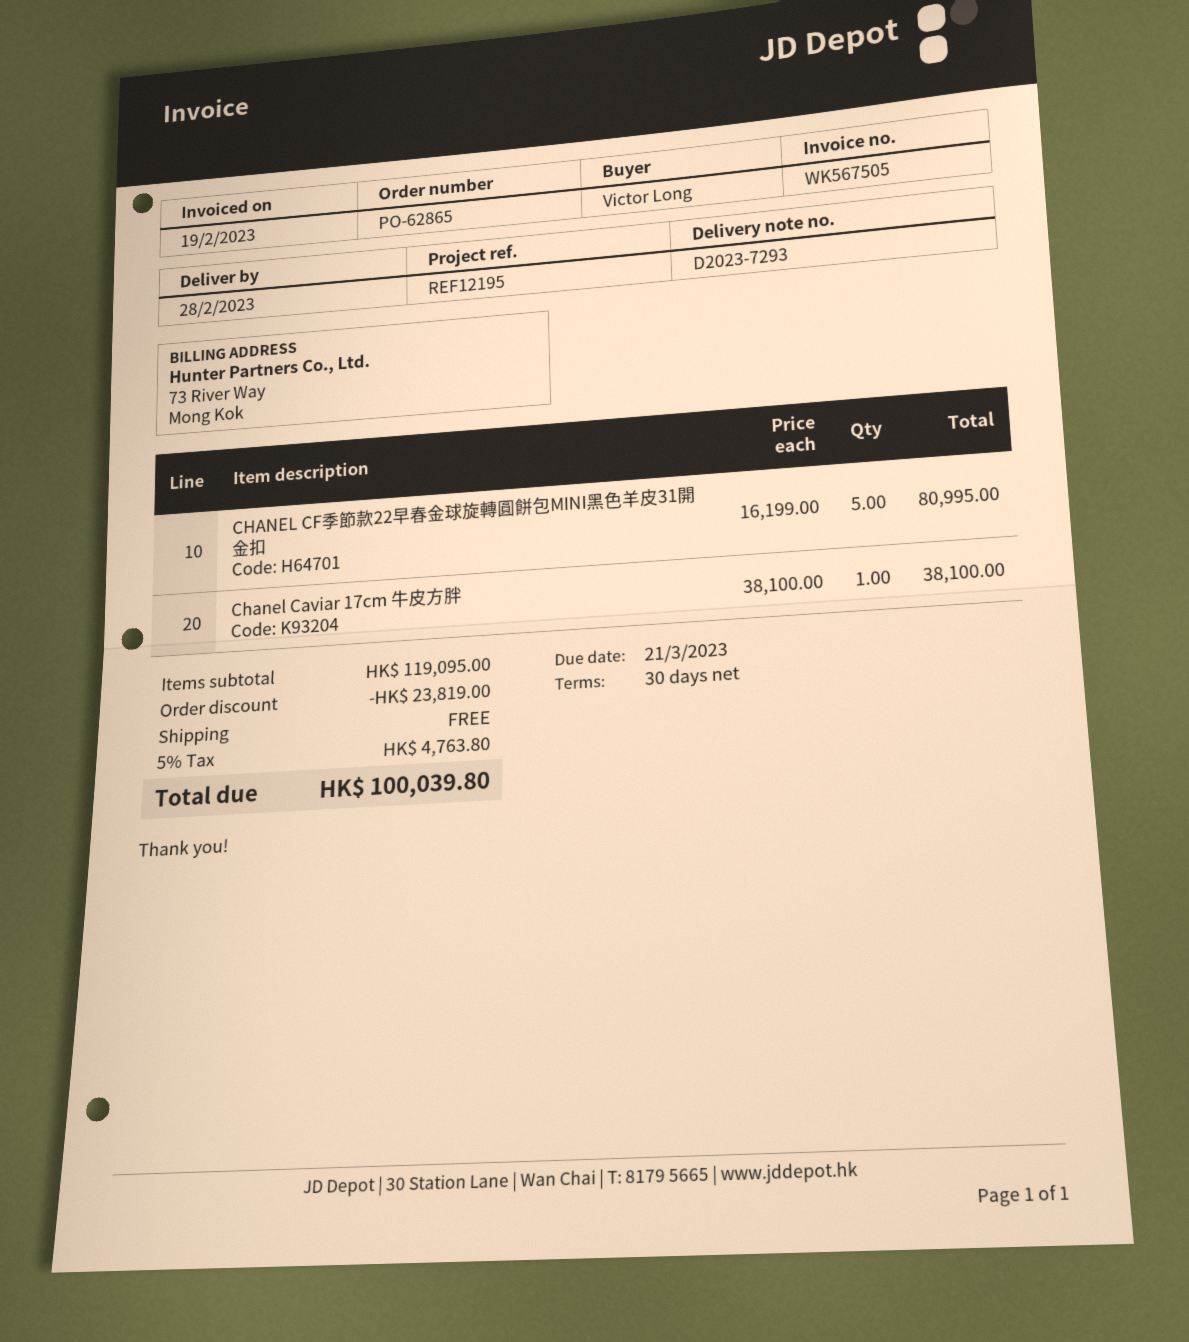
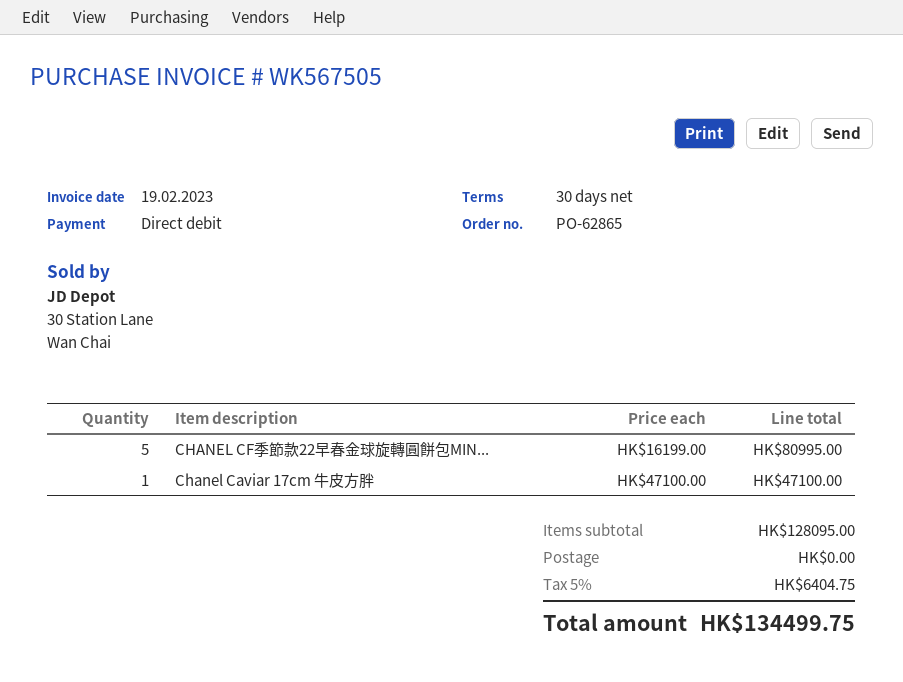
Chanel Caviar 17cm 牛皮方胖: 1 x 38100.00 = 38100.00 -> 1 x 47100.00 = 47100.00
subtotal: 119095.00 -> 128095.00
discount: 23819.00 -> none
tax: 5% = 4763.80 -> 5% = 6404.75
total: 100039.80 -> 134499.75

